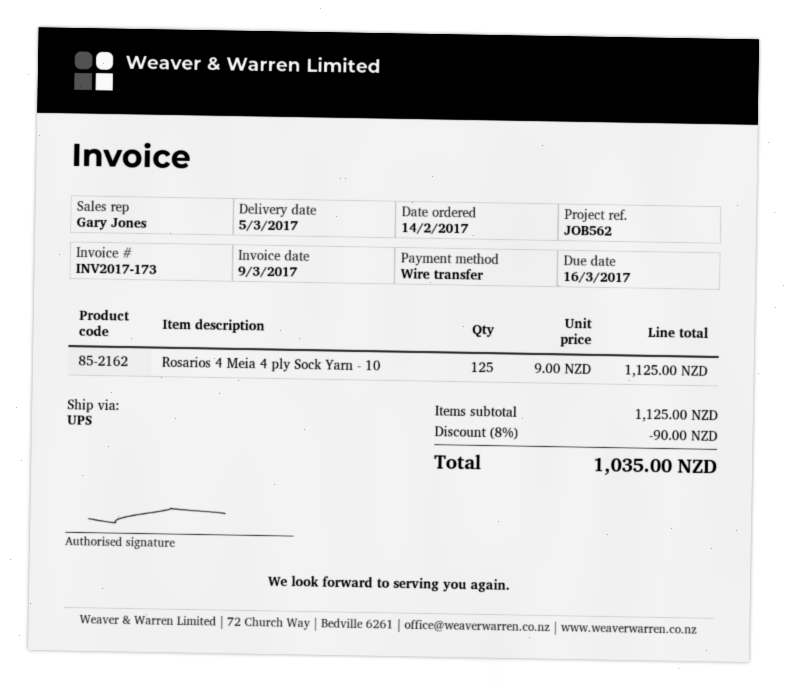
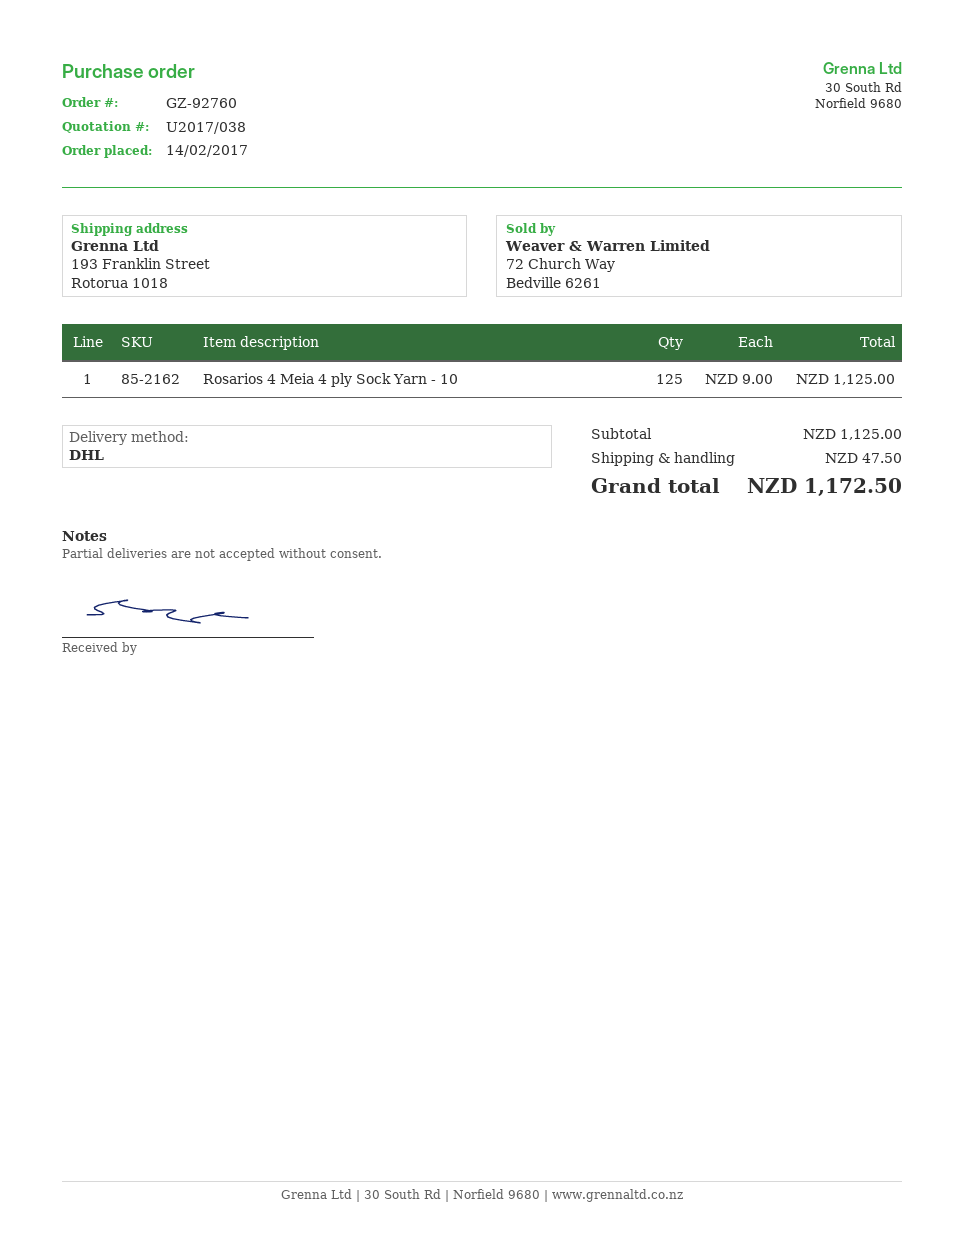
shipping method: UPS -> DHL
discount: 8% = 90.00 -> none
shipping: none -> 47.50
total: 1035.00 -> 1172.50

